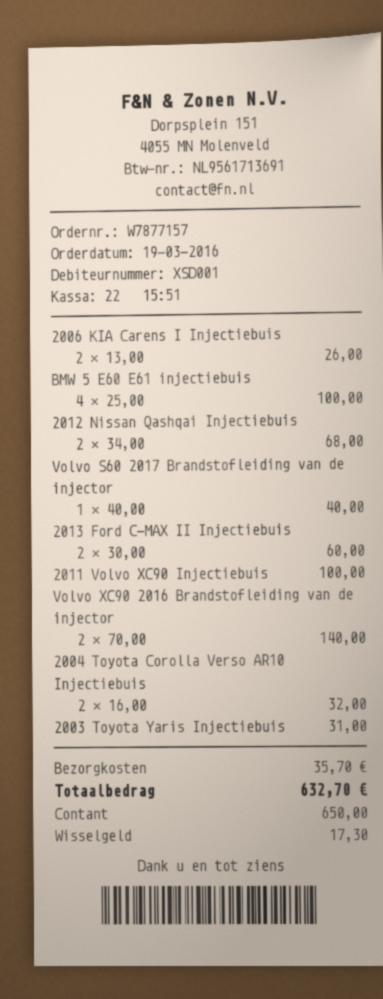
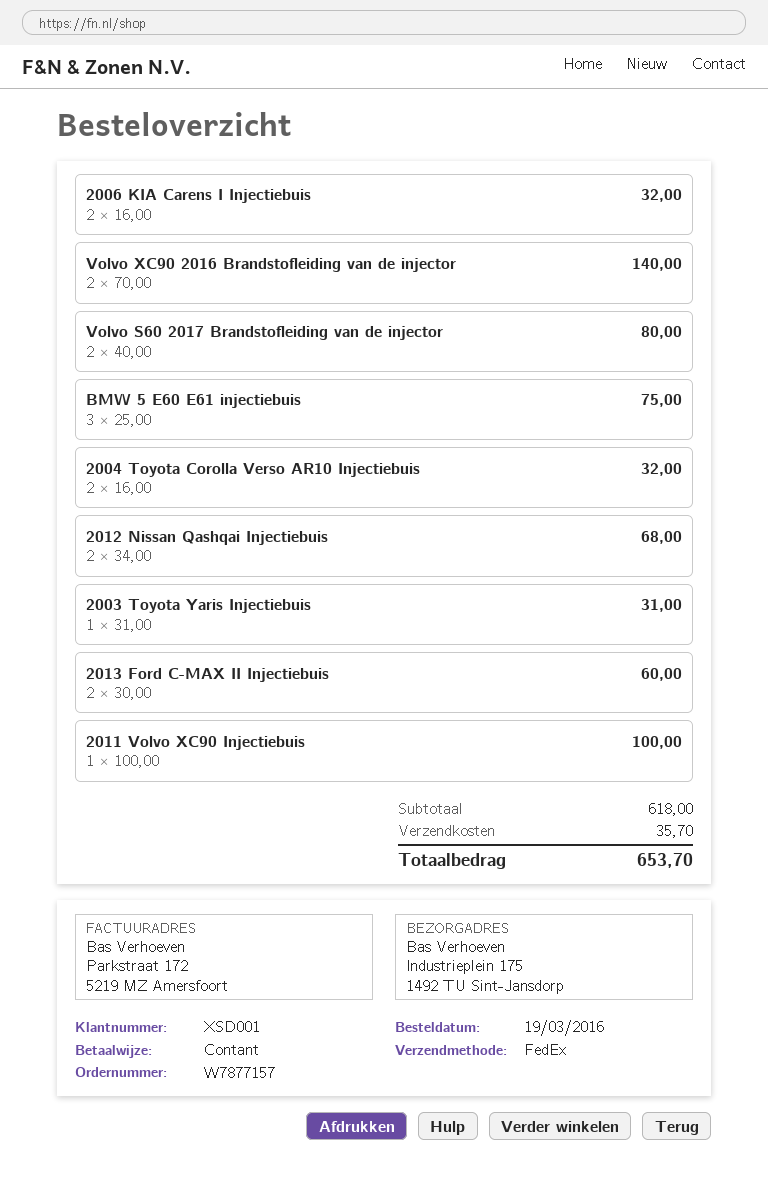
2006 KIA Carens I Injectiebuis: 2 x 13.00 = 26.00 -> 2 x 16.00 = 32.00
BMW 5 E60 E61 injectiebuis: 4 x 25.00 = 100.00 -> 3 x 25.00 = 75.00
Volvo S60 2017 Brandstofleiding van de injector: 1 x 40.00 = 40.00 -> 2 x 40.00 = 80.00
total: 632.70 -> 653.70

